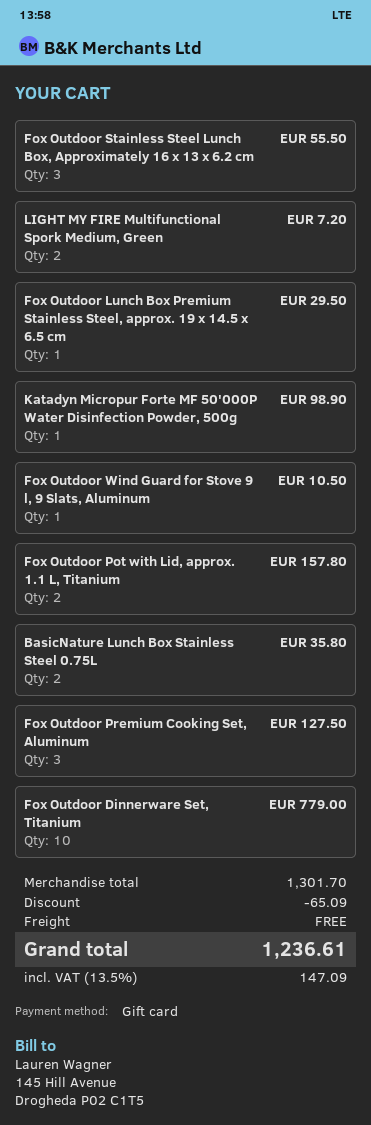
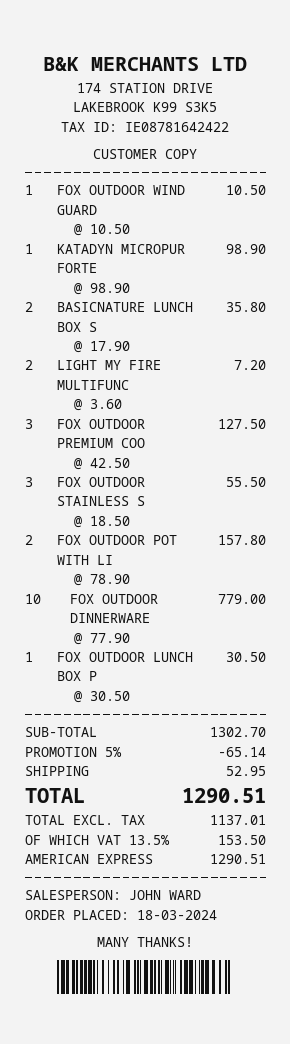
payment method: gift card -> American Express
Fox Outdoor Lunch Box Premium Stainless Steel, approx. 19 x 14.5 x 6.5 cm: 1 for 29.50 -> 1 for 30.50
subtotal: 1301.70 -> 1302.70
discount: 65.09 -> 65.14
shipping: 0.00 -> 52.95
tax: 13.5% = 147.09 -> 13.5% = 153.50
total: 1236.61 -> 1290.51

